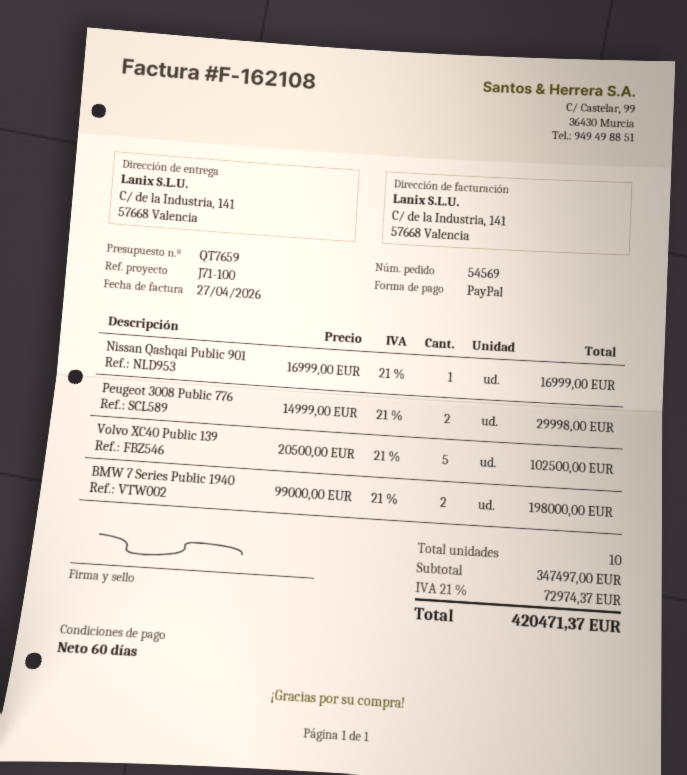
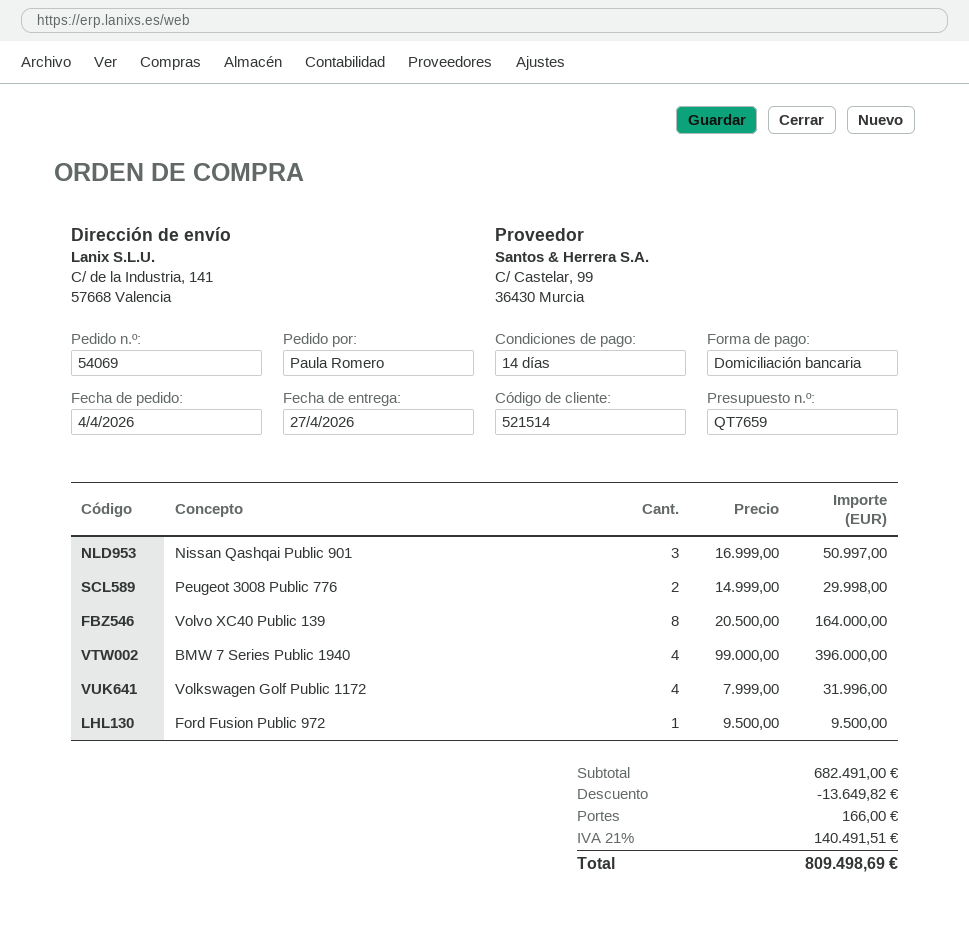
order number: 54569 -> 54069
payment terms: 60 days -> 14 days
payment method: PayPal -> direct debit
Nissan Qashqai Public 901: 1 x 16999.00 = 16999.00 -> 3 x 16999.00 = 50997.00
Volvo XC40 Public 139: 5 x 20500.00 = 102500.00 -> 8 x 20500.00 = 164000.00
BMW 7 Series Public 1940: 2 x 99000.00 = 198000.00 -> 4 x 99000.00 = 396000.00
Volkswagen Golf Public 1172: none -> 4 x 7999.00 = 31996.00
Ford Fusion Public 972: none -> 1 x 9500.00 = 9500.00
subtotal: 347497.00 -> 682491.00
discount: none -> 13649.82
shipping: none -> 166.00
tax: 21% = 72974.37 -> 21% = 140491.51
total: 420471.37 -> 809498.69

